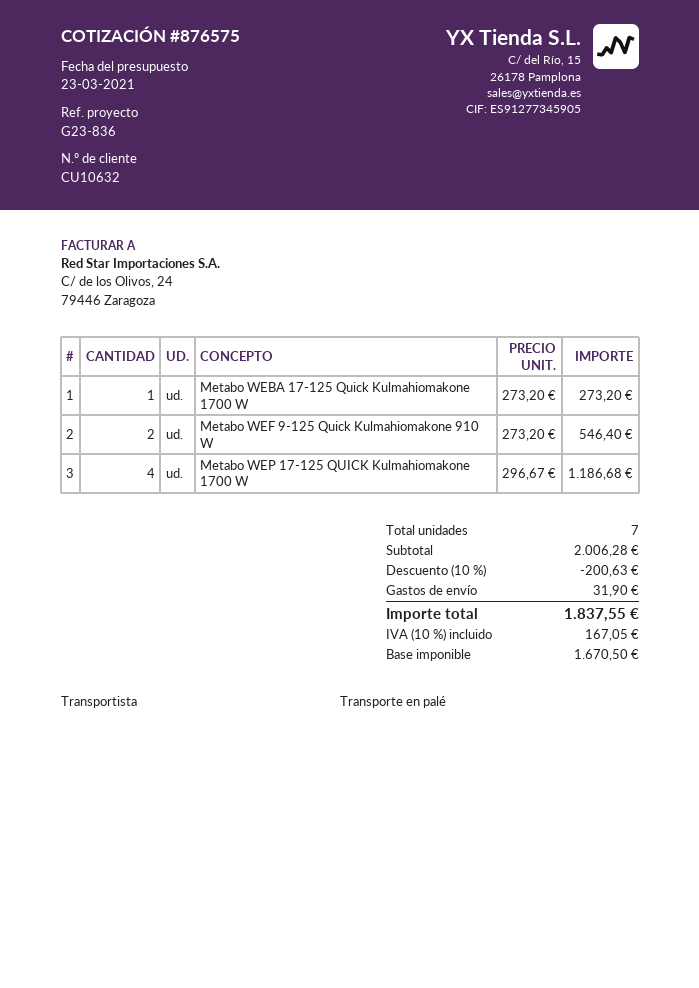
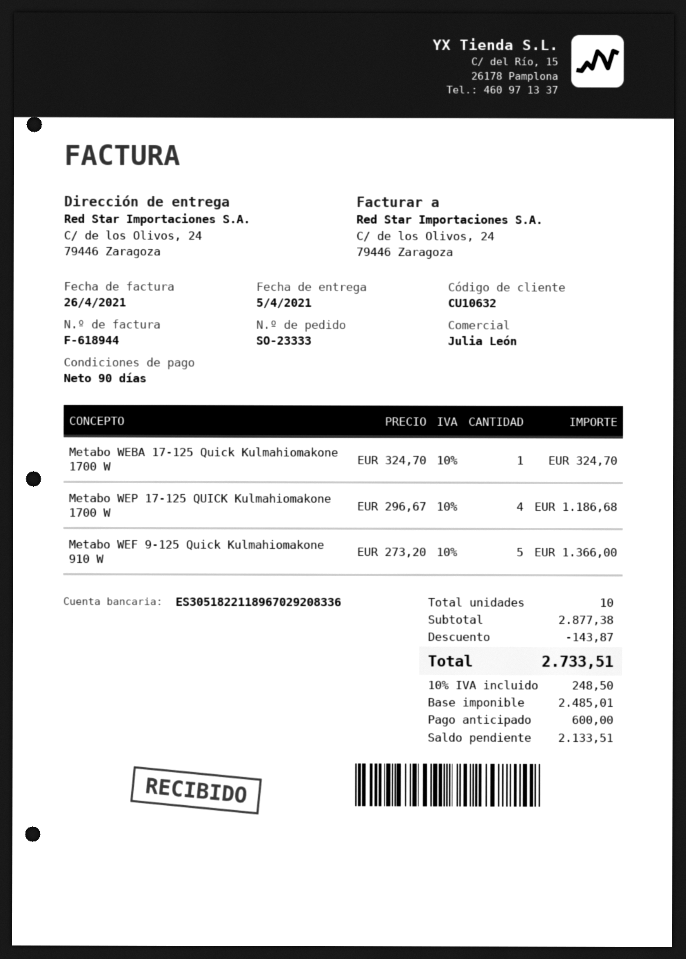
Metabo WEBA 17-125 Quick Kulmahiomakone 1700 W: 1 x 273.20 = 273.20 -> 1 x 324.70 = 324.70
Metabo WEF 9-125 Quick Kulmahiomakone 910 W: 2 x 273.20 = 546.40 -> 5 x 273.20 = 1366.00
total quantity: 7 -> 10
subtotal: 2006.28 -> 2877.38
discount: 200.63 -> 143.87
shipping: 31.90 -> none
net: 1670.50 -> 2485.01
tax: 10% = 167.05 -> 10% = 248.50
total: 1837.55 -> 2733.51

